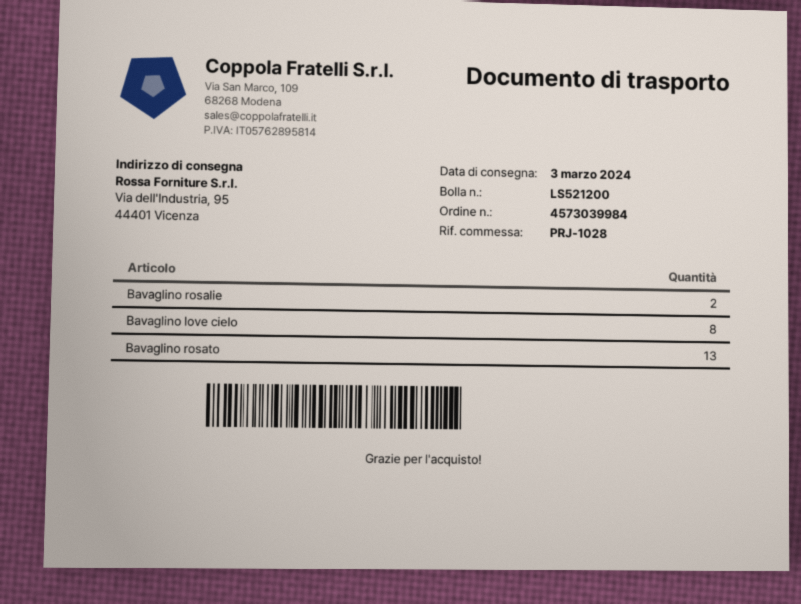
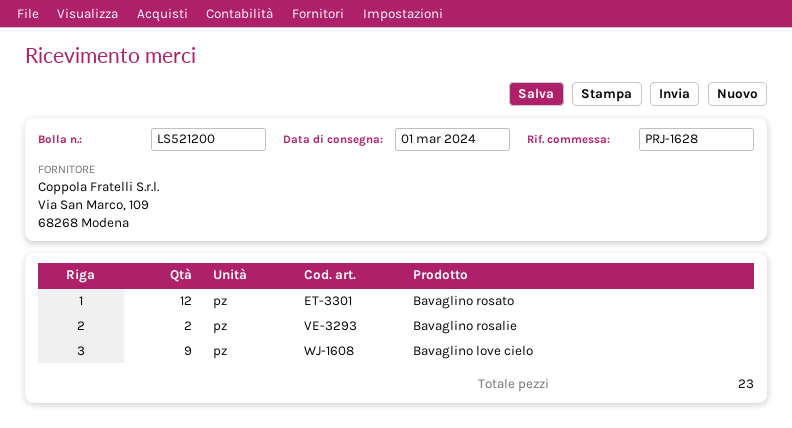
delivery date: 2024-03-03 -> 2024-03-01
reference: PRJ-1028 -> PRJ-1628
Bavaglino love cielo: 8 -> 9
Bavaglino rosato: 13 -> 12

